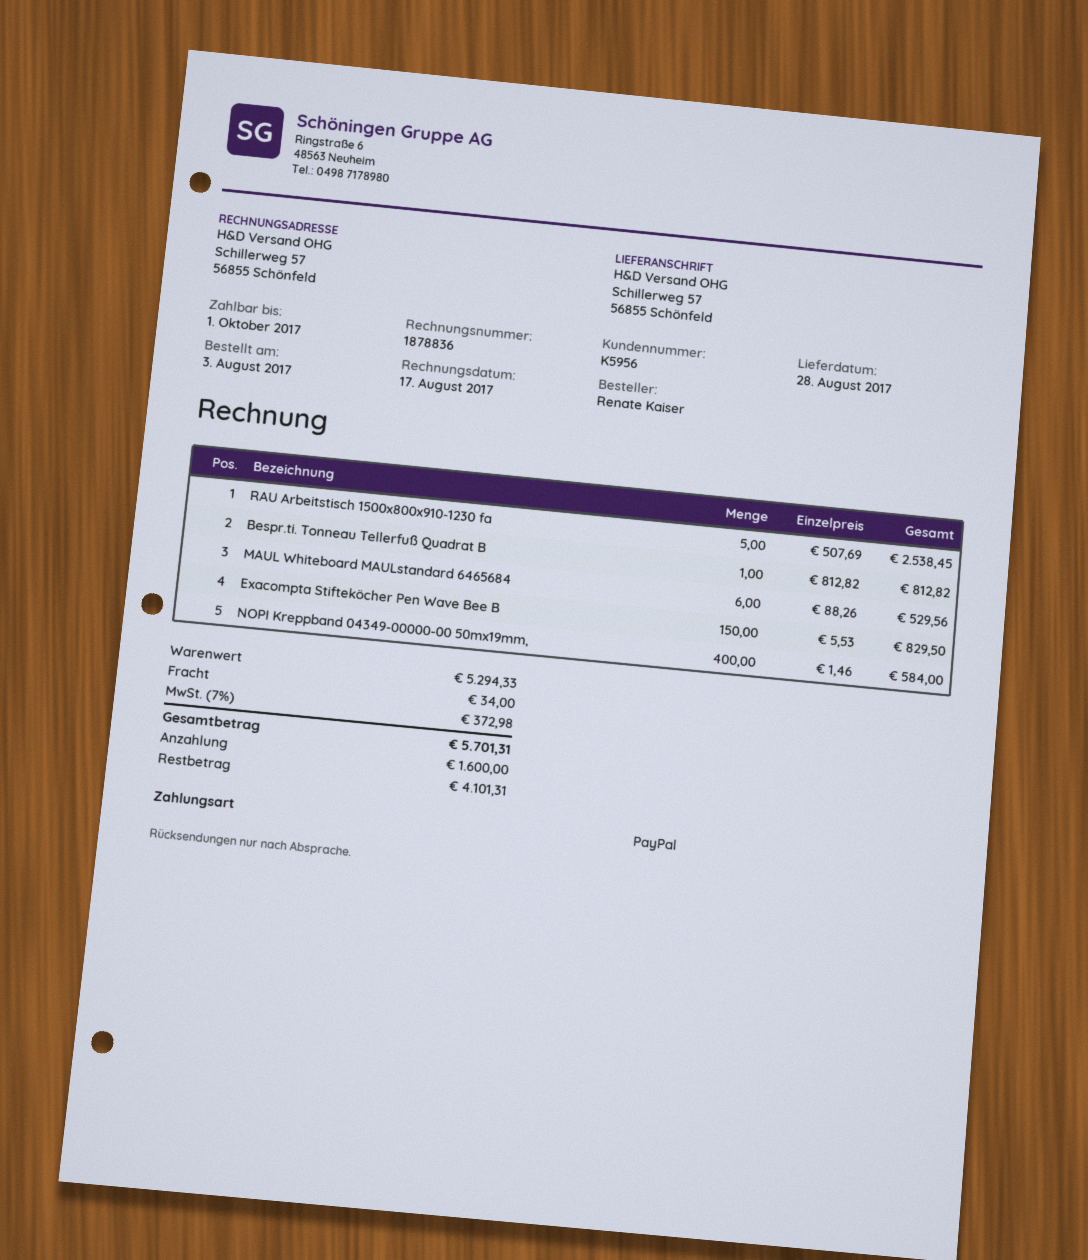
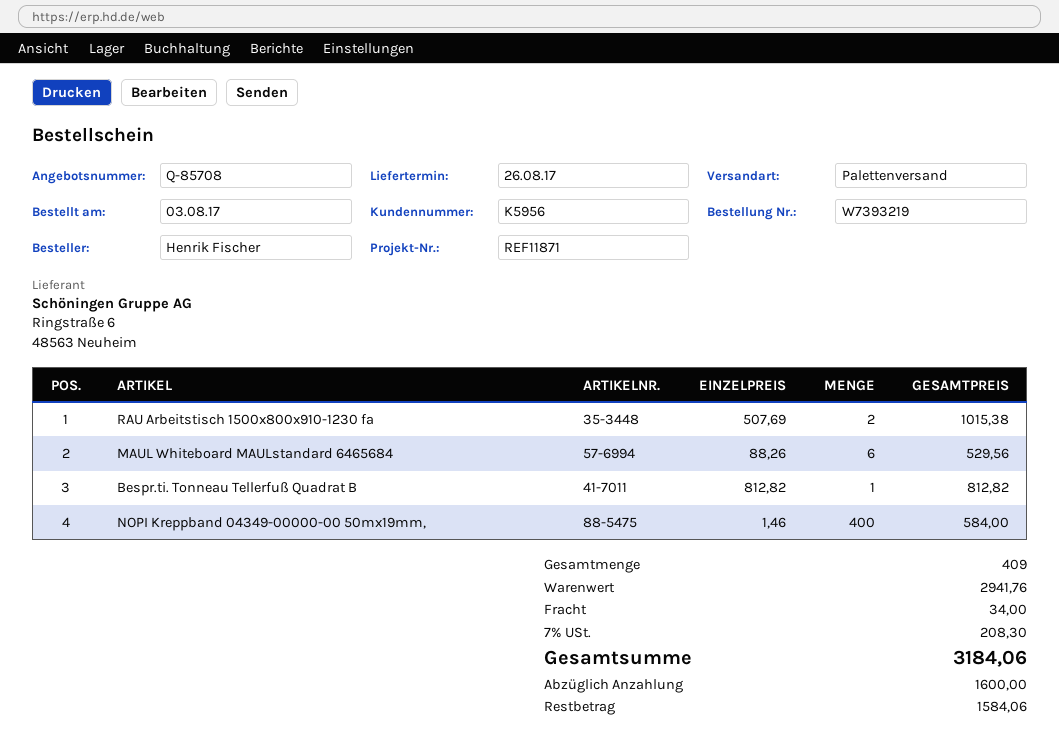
delivery date: 2017-08-28 -> 2017-08-26
ordered by: Renate Kaiser -> Henrik Fischer
RAU Arbeitstisch 1500x800x910-1230 fa: 5 x 507.69 = 2538.45 -> 2 x 507.69 = 1015.38
Exacompta Stifteköcher Pen Wave Bee B: 150 x 5.53 = 829.50 -> none
subtotal: 5294.33 -> 2941.76
tax: 7% = 372.98 -> 7% = 208.30
total: 5701.31 -> 3184.06
balance: 4101.31 -> 1584.06

